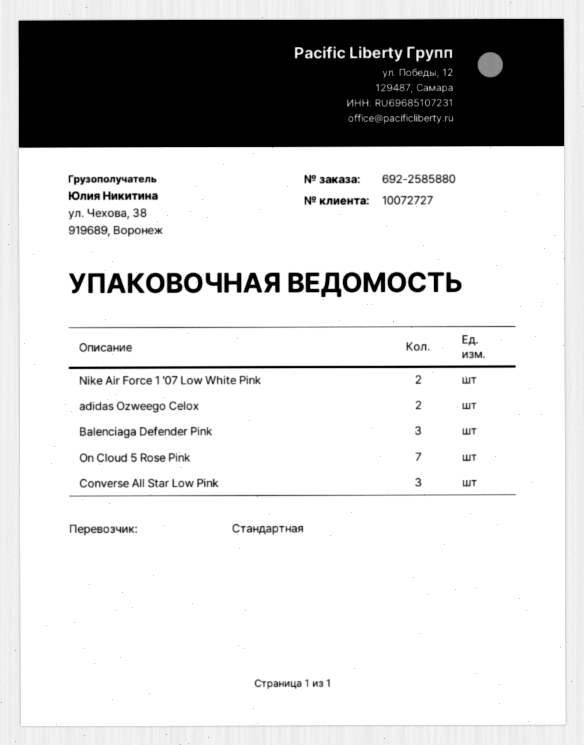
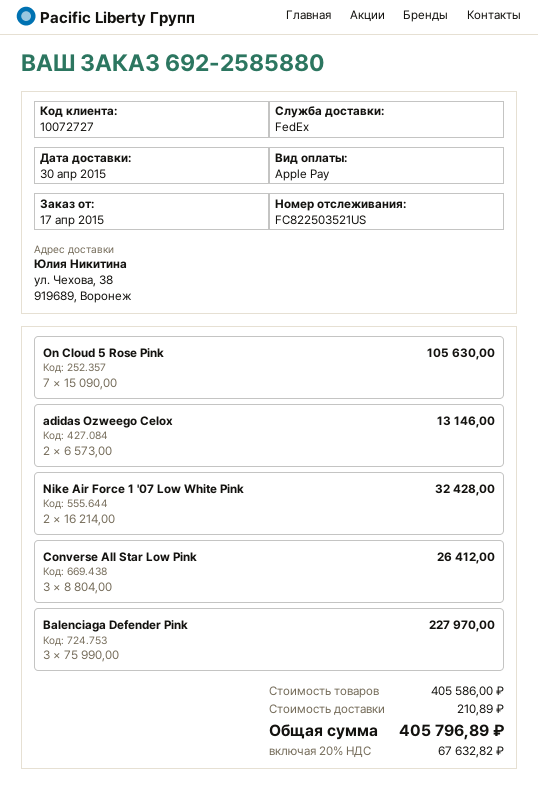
shipping method: standard -> FedEx

